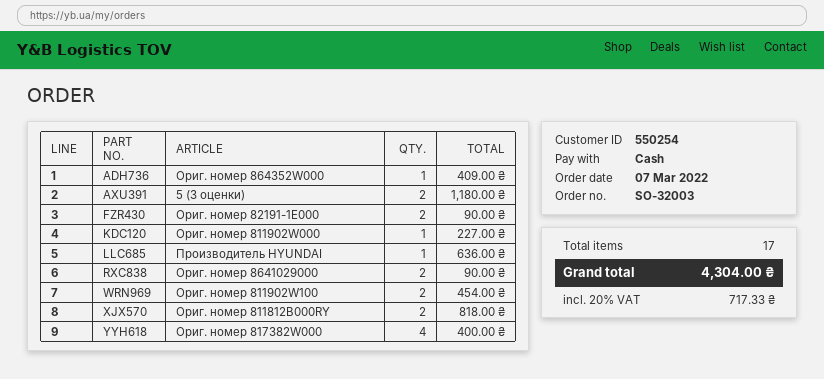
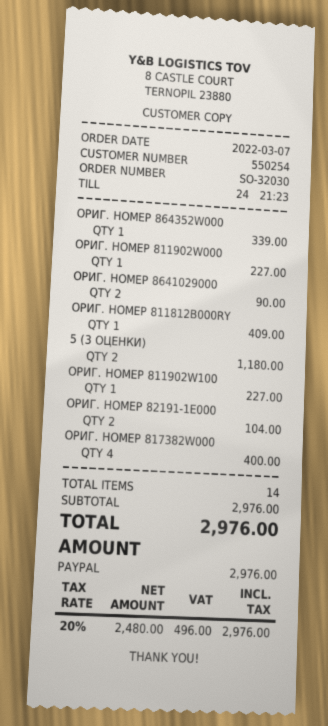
order number: SO-32003 -> SO-32030
payment method: cash -> PayPal
Ориг. номер 864352W000: 1 for 409.00 -> 1 for 339.00
Ориг. номер 82191-1E000: 2 for 90.00 -> 2 for 104.00
Производитель HYUNDAI: 1 for 636.00 -> none
Ориг. номер 811902W100: 2 for 454.00 -> 1 for 227.00
Ориг. номер 811812B000RY: 2 for 818.00 -> 1 for 409.00
total quantity: 17 -> 14
tax: 20% = 717.33 -> 20% = 496.00
total: 4304.00 -> 2976.00

